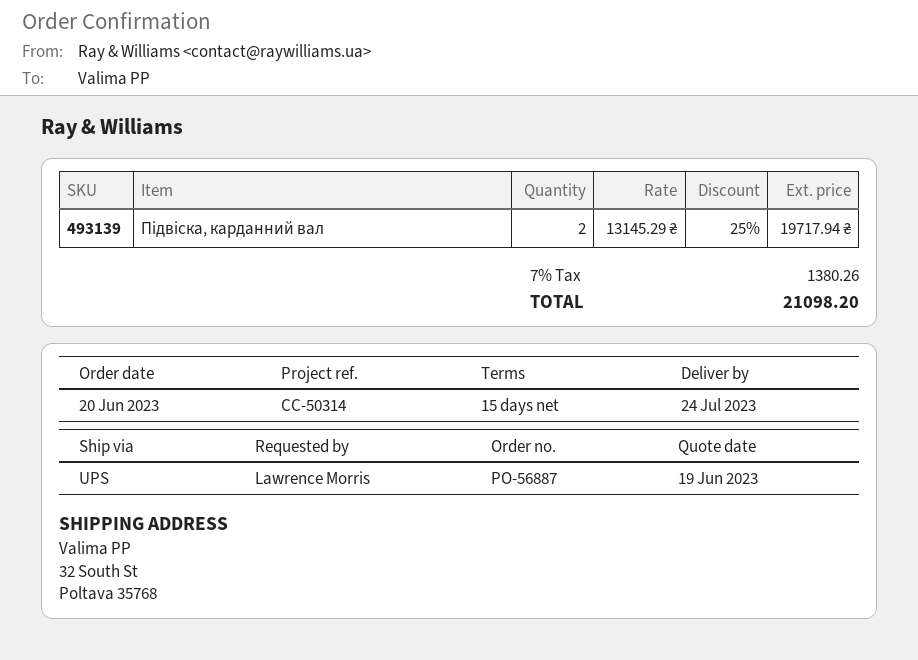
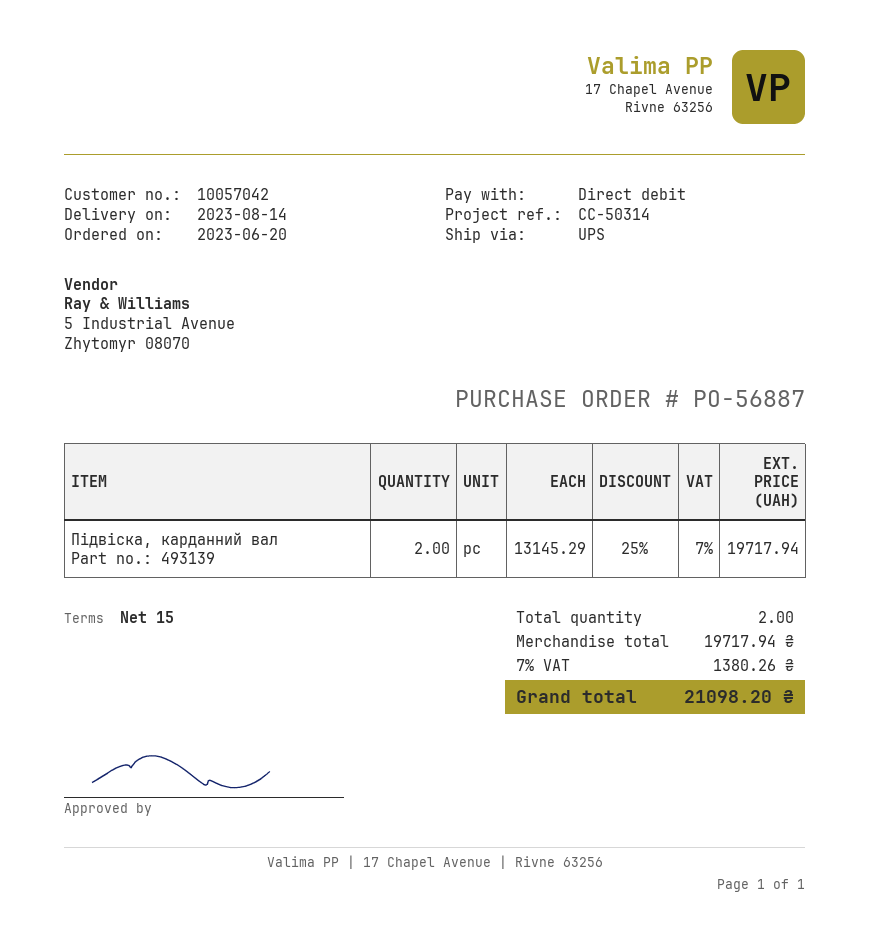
delivery date: 2023-07-24 -> 2023-08-14

